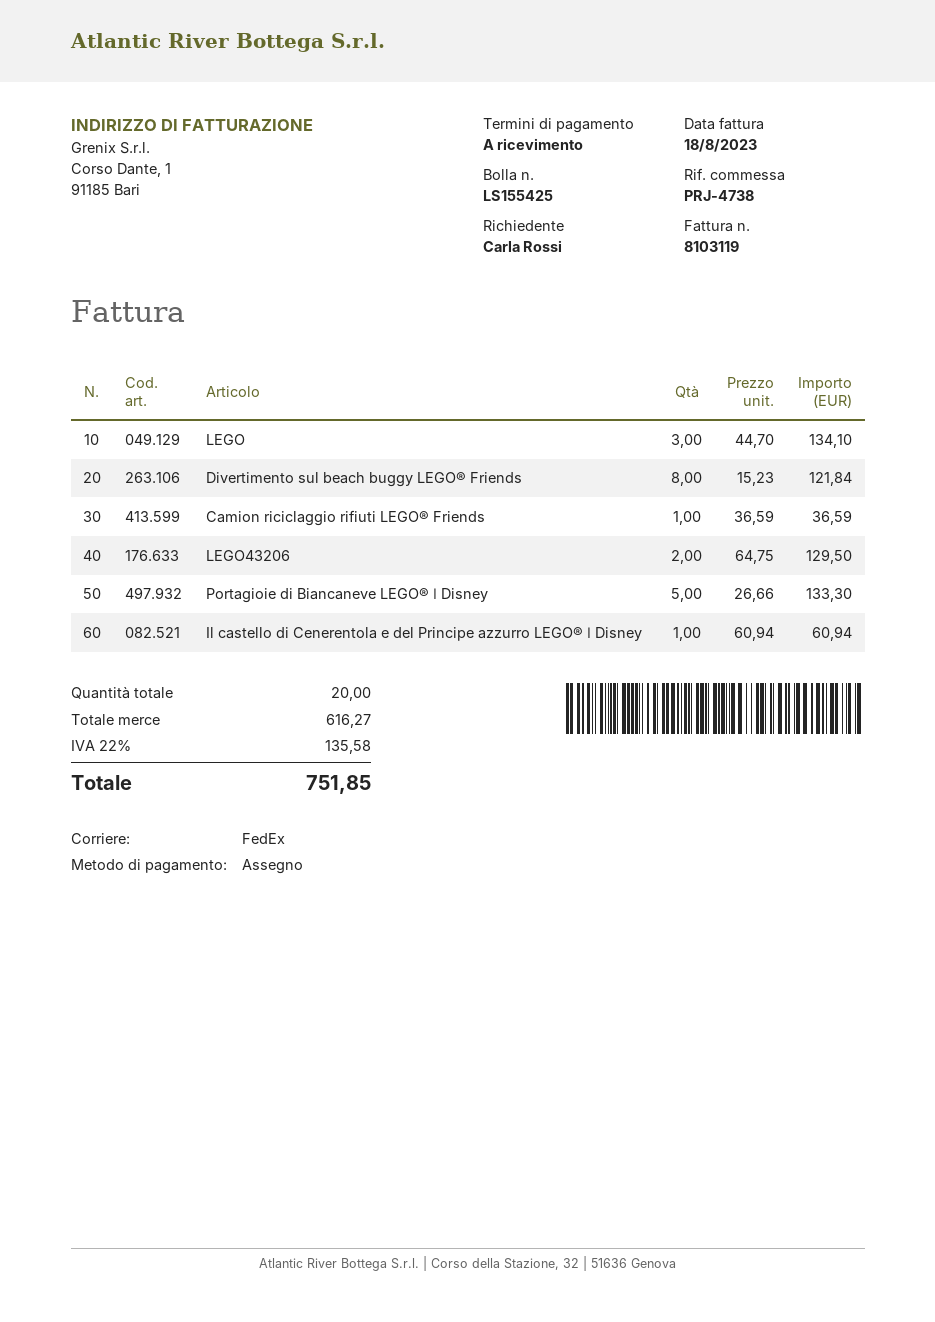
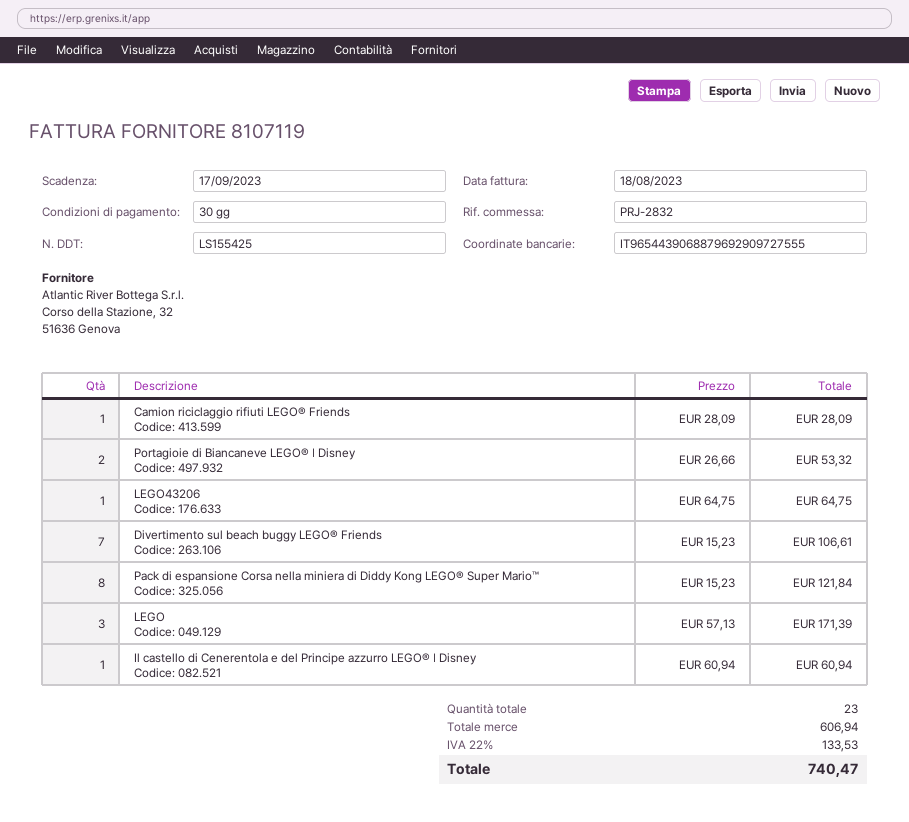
invoice number: 8103119 -> 8107119
payment terms: on receipt -> 30 days
reference: PRJ-4738 -> PRJ-2832
LEGO: 3 x 44.70 = 134.10 -> 3 x 57.13 = 171.39
Divertimento sul beach buggy LEGO® Friends: 8 x 15.23 = 121.84 -> 7 x 15.23 = 106.61
Camion riciclaggio rifiuti LEGO® Friends: 1 x 36.59 = 36.59 -> 1 x 28.09 = 28.09
LEGO43206: 2 x 64.75 = 129.50 -> 1 x 64.75 = 64.75
Portagioie di Biancaneve LEGO® ǀ Disney: 5 x 26.66 = 133.30 -> 2 x 26.66 = 53.32
Pack di espansione Corsa nella miniera di Diddy Kong LEGO® Super Mario™: none -> 8 x 15.23 = 121.84
total quantity: 20 -> 23
subtotal: 616.27 -> 606.94
tax: 22% = 135.58 -> 22% = 133.53
total: 751.85 -> 740.47

